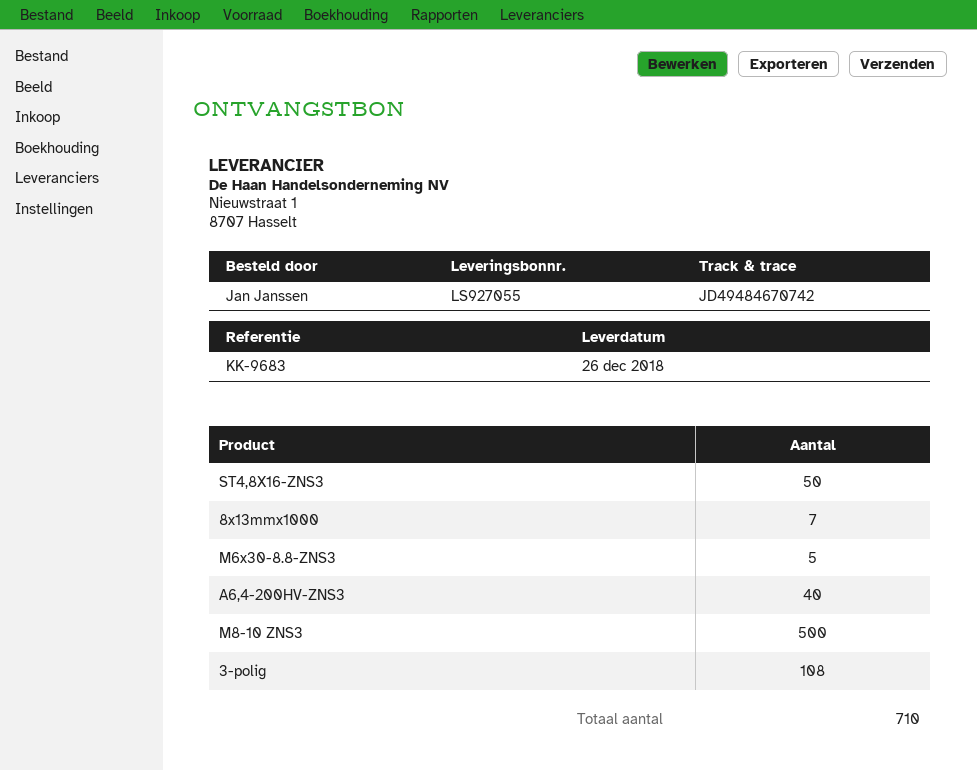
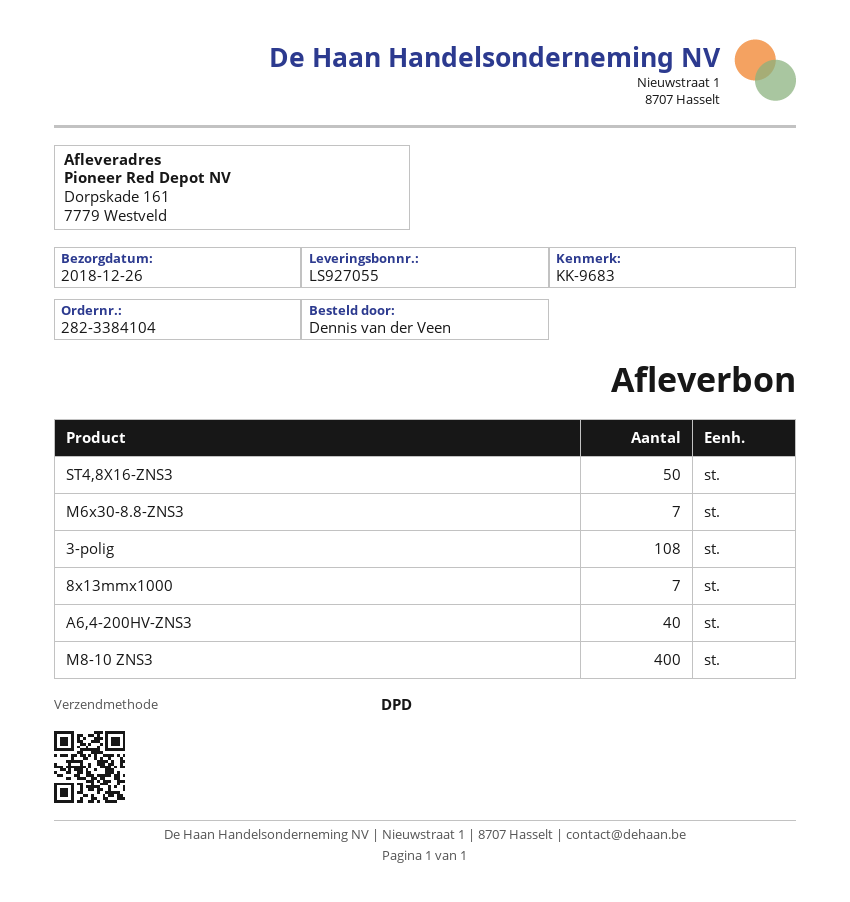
ordered by: Jan Janssen -> Dennis van der Veen
M6x30-8.8-ZNS3: 5 -> 7
M8-10 ZNS3: 500 -> 400

